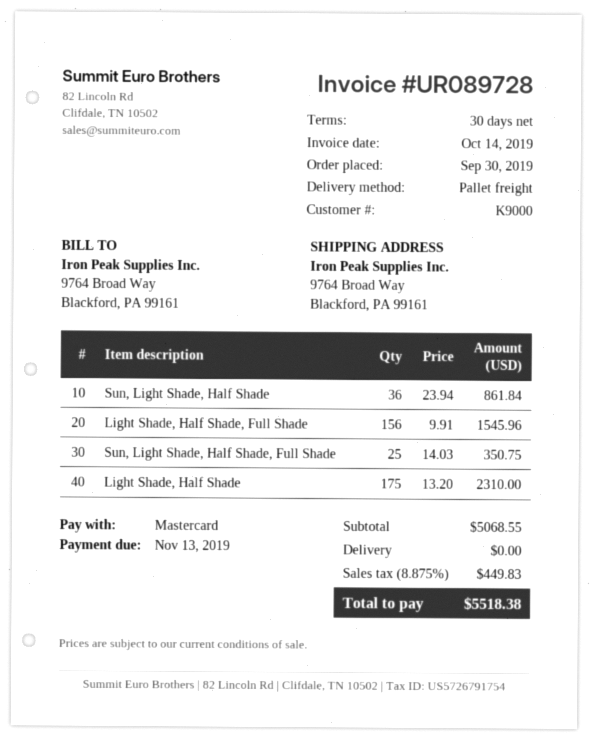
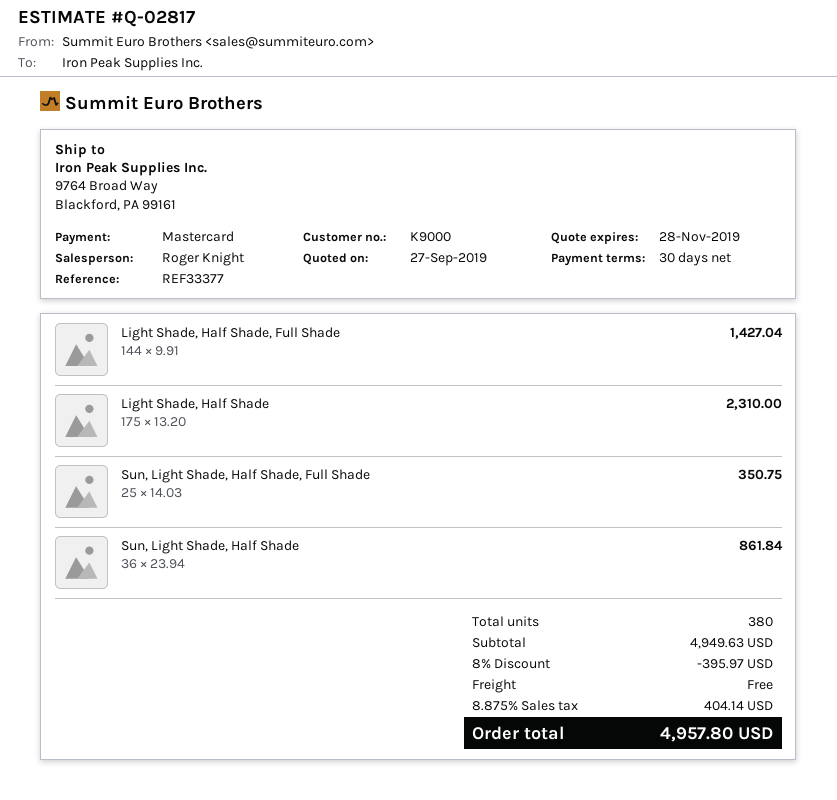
Light Shade, Half Shade, Full Shade: 156 x 9.91 = 1545.96 -> 144 x 9.91 = 1427.04
subtotal: 5068.55 -> 4949.63
discount: none -> 8% = 395.97
tax: 8.875% = 449.83 -> 8.875% = 404.14
total: 5518.38 -> 4957.80

